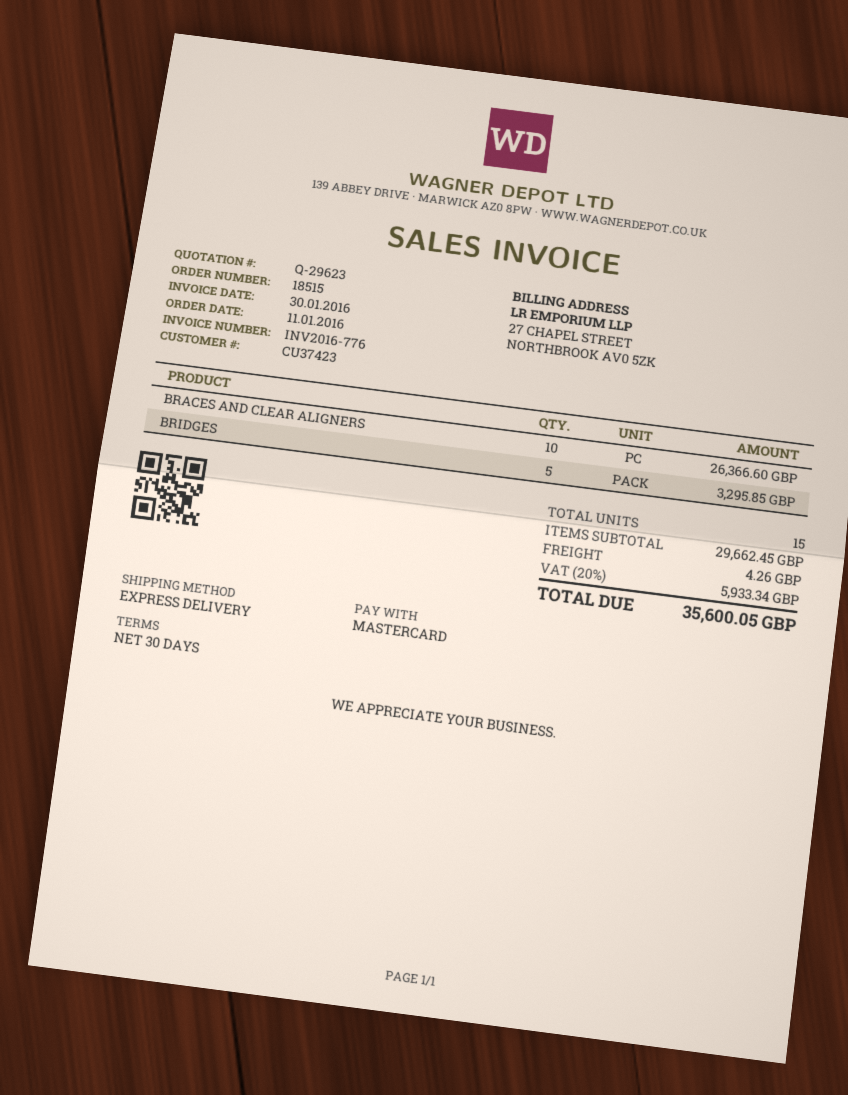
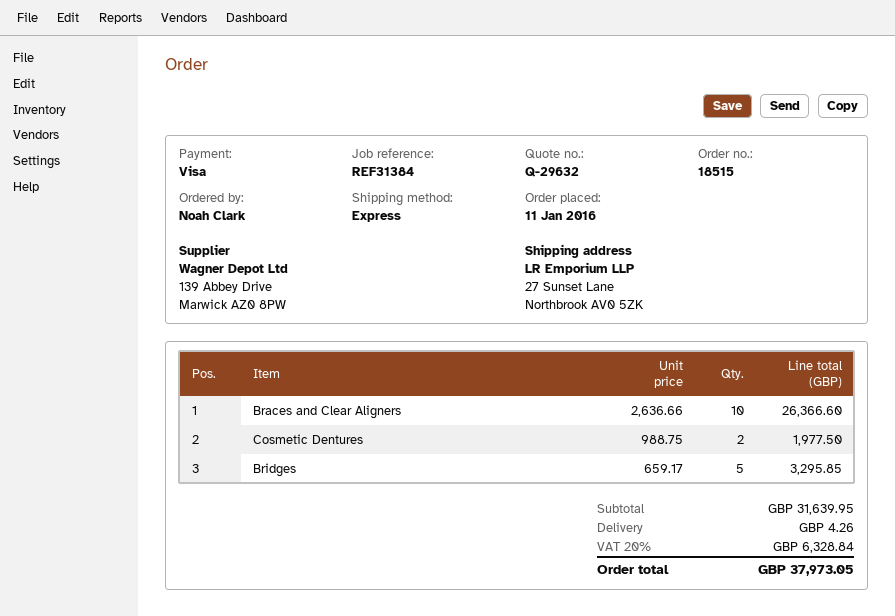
quote number: Q-29623 -> Q-29632
payment method: Mastercard -> Visa
Cosmetic Dentures: none -> 2 for 1977.50
subtotal: 29662.45 -> 31639.95
tax: 20% = 5933.34 -> 20% = 6328.84
total: 35600.05 -> 37973.05

